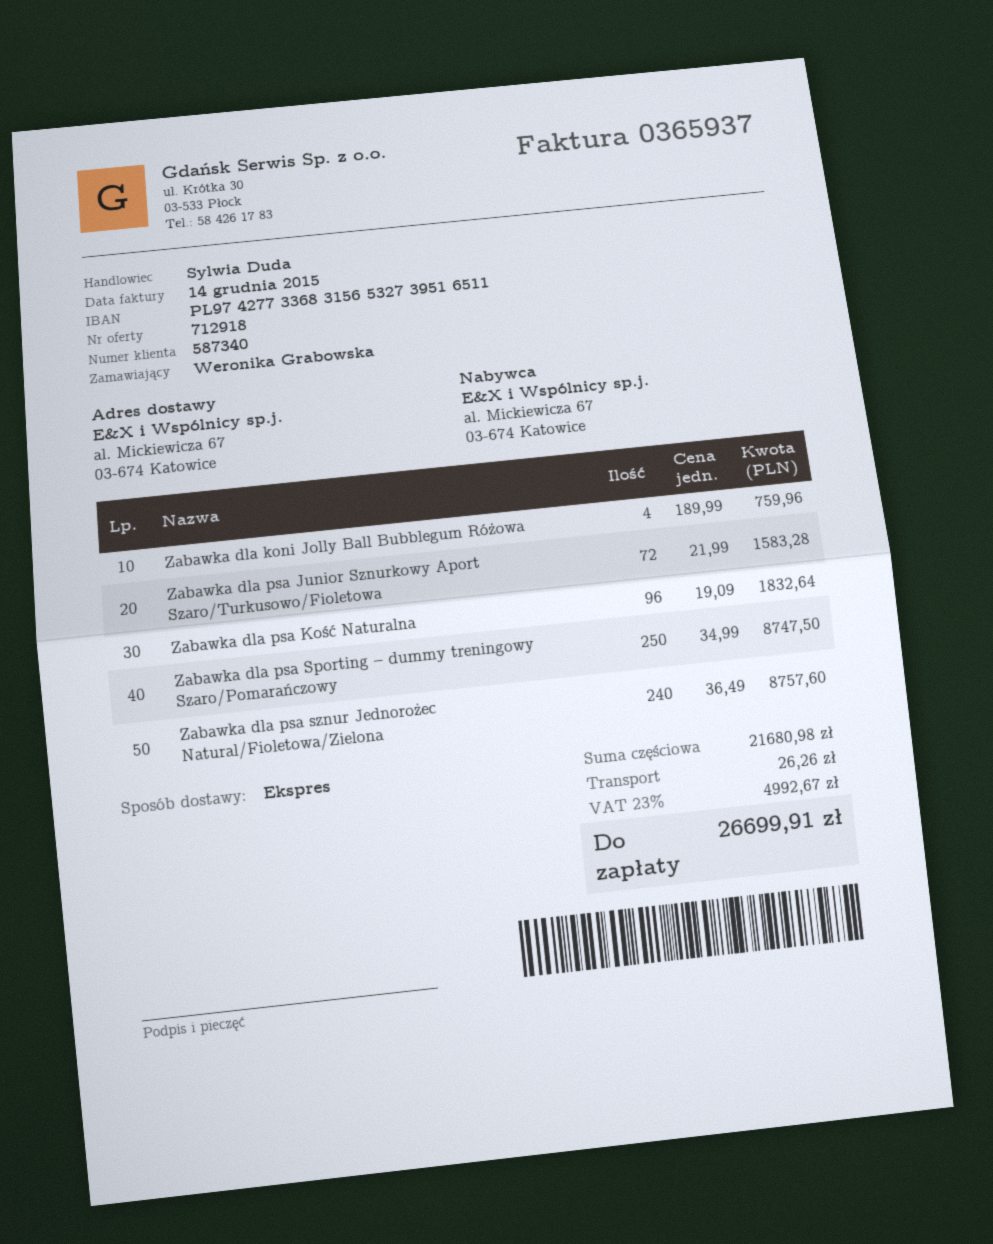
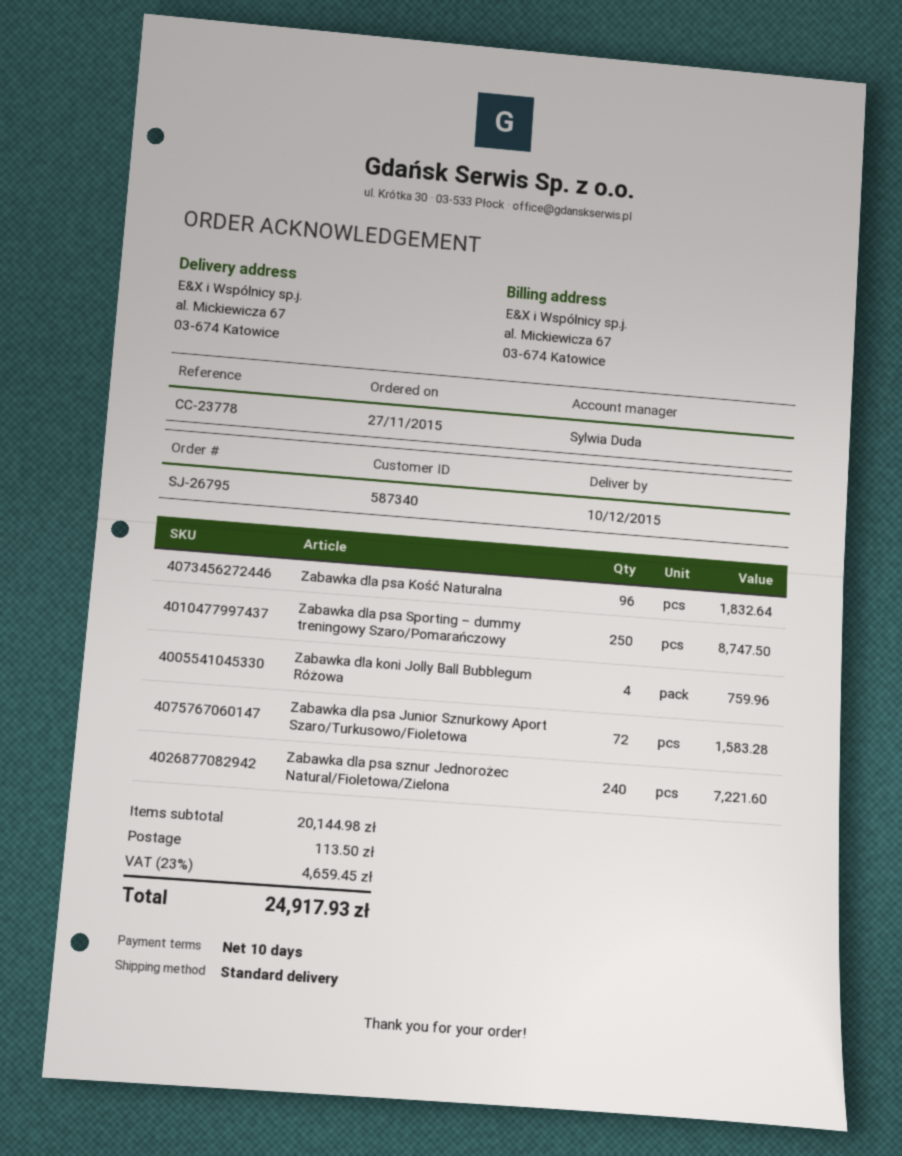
shipping method: express -> standard
Zabawka dla psa sznur Jednorożec Natural/Fioletowa/Zielona: 240 for 8757.60 -> 240 for 7221.60
subtotal: 21680.98 -> 20144.98
shipping: 26.26 -> 113.50
tax: 23% = 4992.67 -> 23% = 4659.45
total: 26699.91 -> 24917.93

